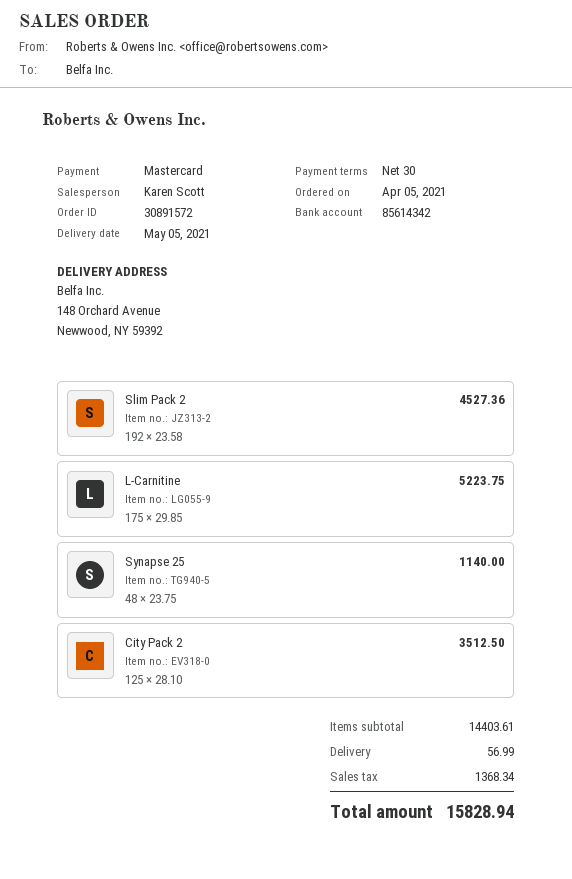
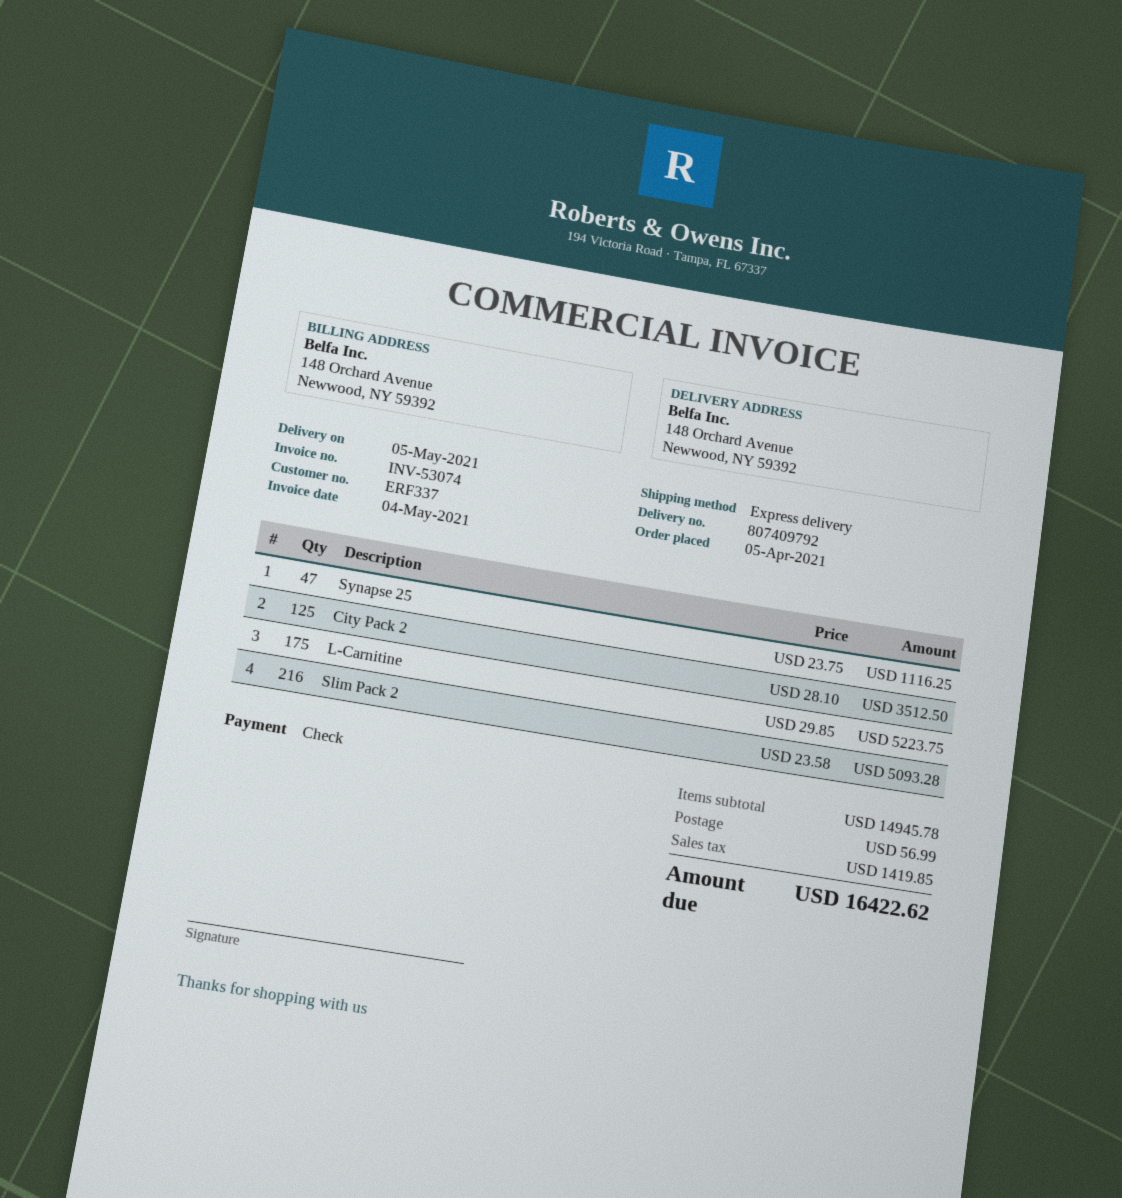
payment method: Mastercard -> cheque
Slim Pack 2: 192 x 23.58 = 4527.36 -> 216 x 23.58 = 5093.28
Synapse 25: 48 x 23.75 = 1140.00 -> 47 x 23.75 = 1116.25
subtotal: 14403.61 -> 14945.78
tax: 1368.34 -> 1419.85
total: 15828.94 -> 16422.62

